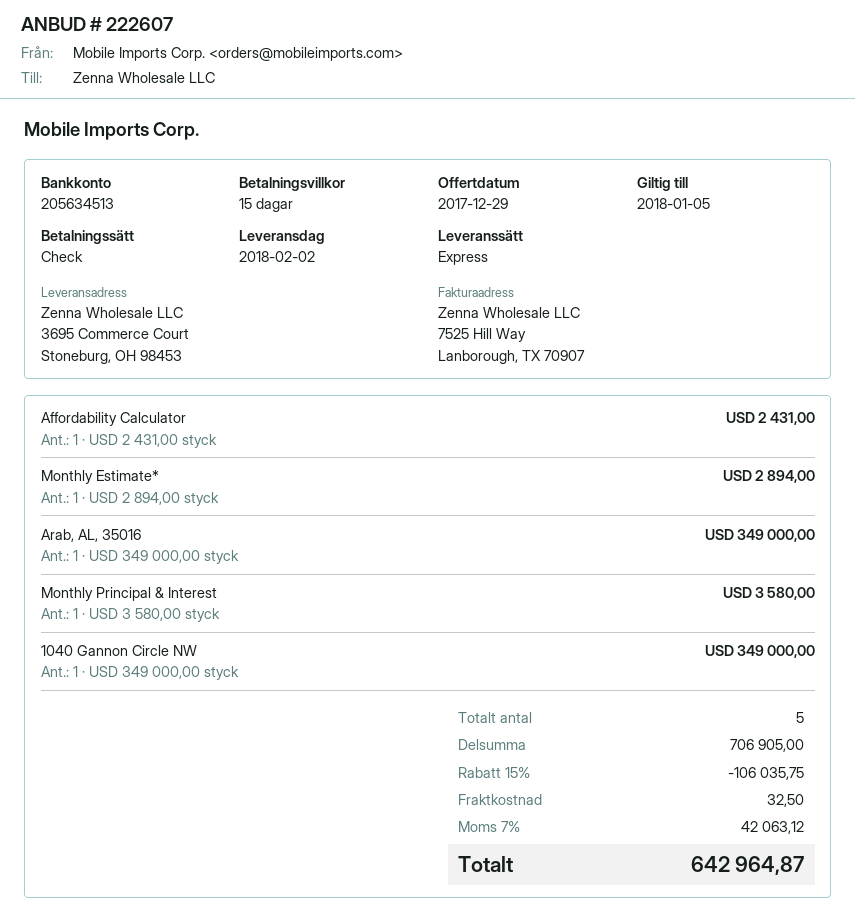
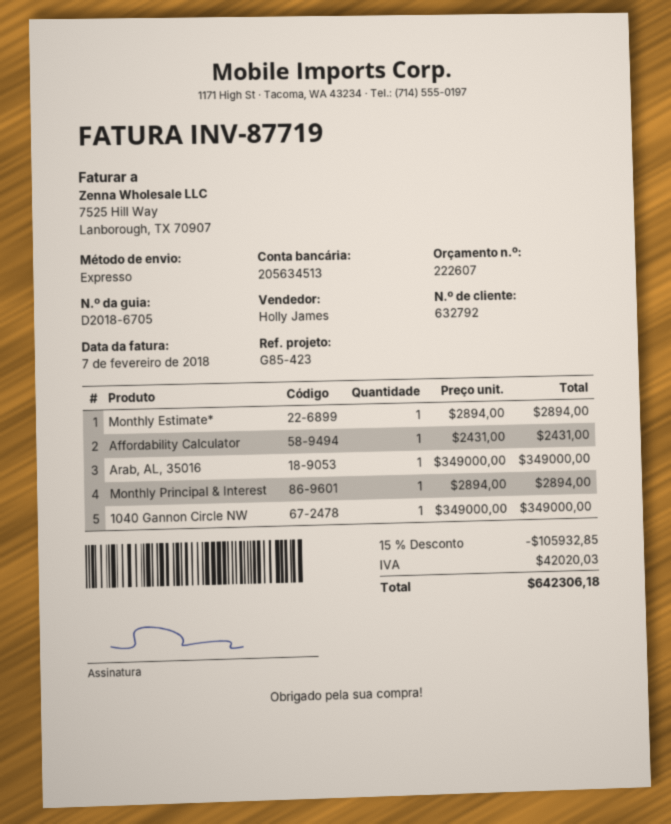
Monthly Principal & Interest: 1 x 3580.00 = 3580.00 -> 1 x 2894.00 = 2894.00
discount: 15% = 106035.75 -> 15% = 105932.85
shipping: 32.50 -> none
tax: 42063.12 -> 42020.03
total: 642964.87 -> 642306.18

